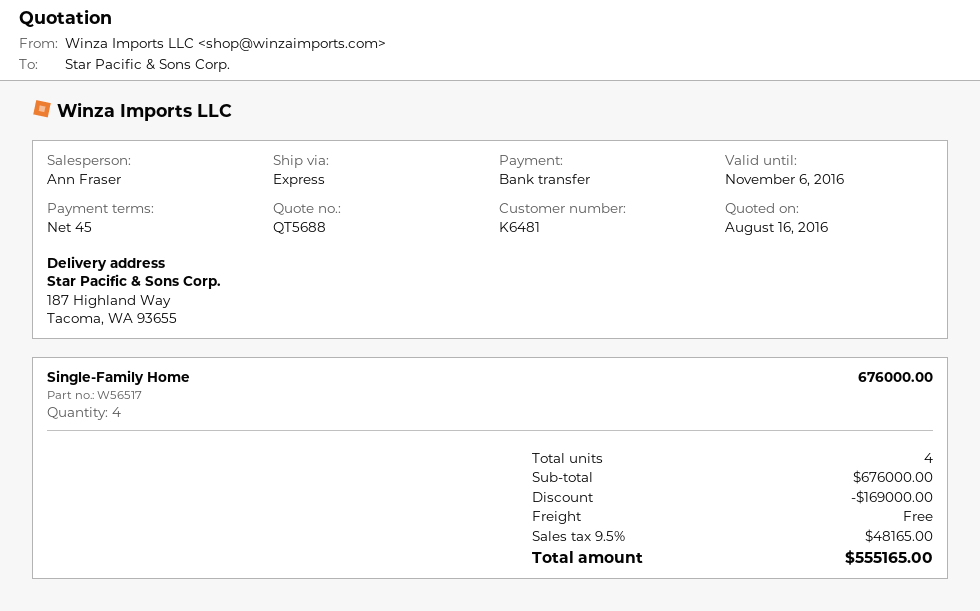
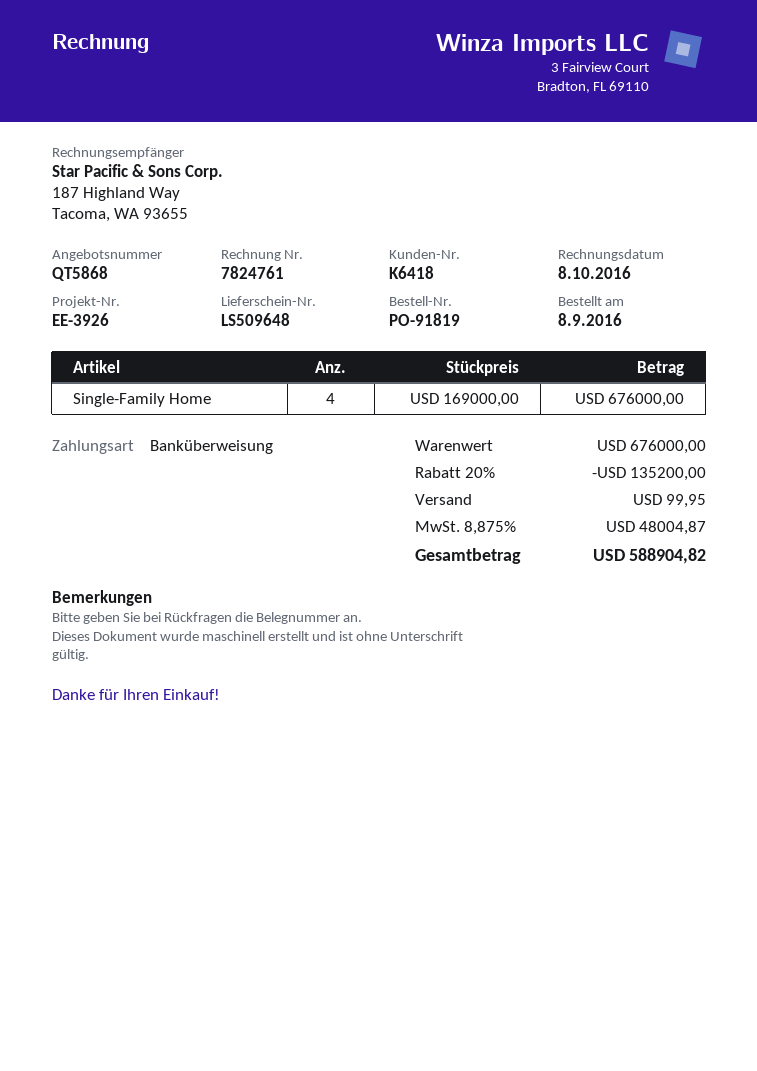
quote number: QT5688 -> QT5868
customer number: K6481 -> K6418
discount: 169000.00 -> 135200.00
shipping: 0.00 -> 99.95
tax: 9.5% = 48165.00 -> 8.875% = 48004.87
total: 555165.00 -> 588904.82

